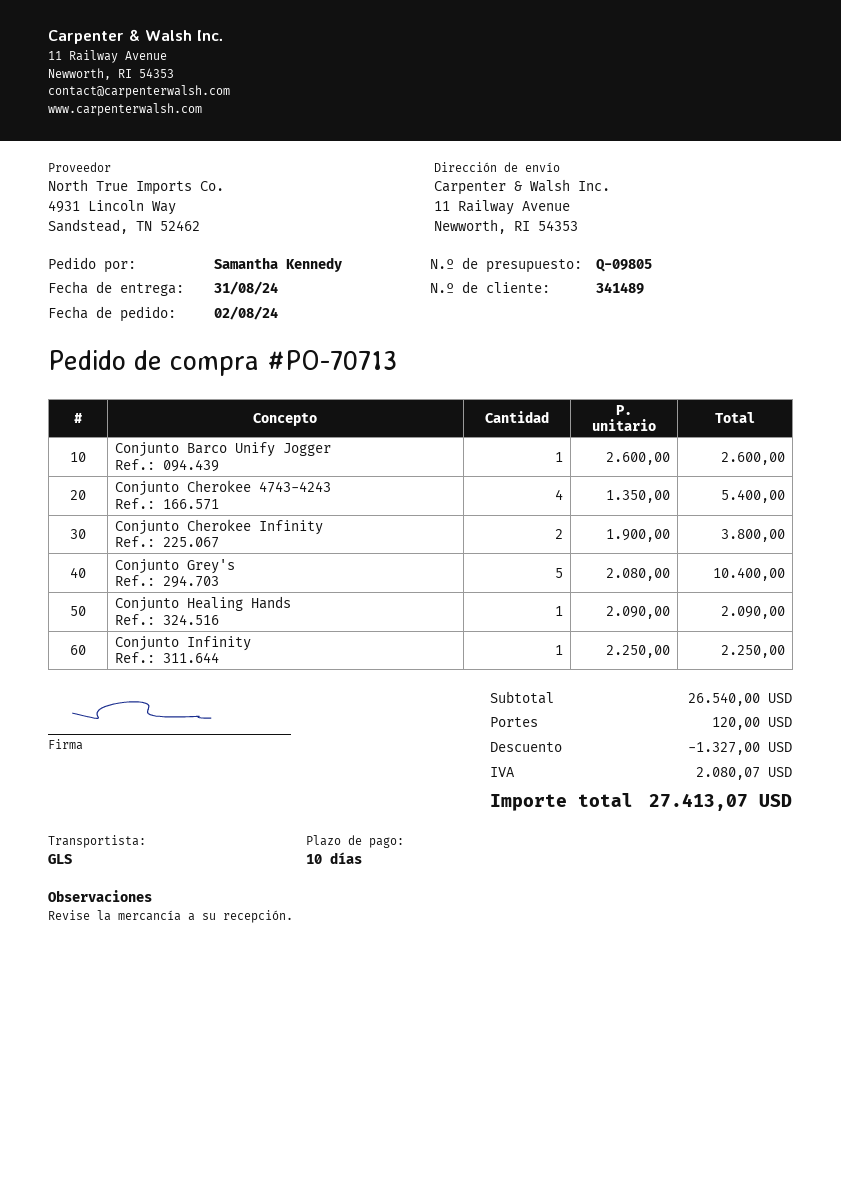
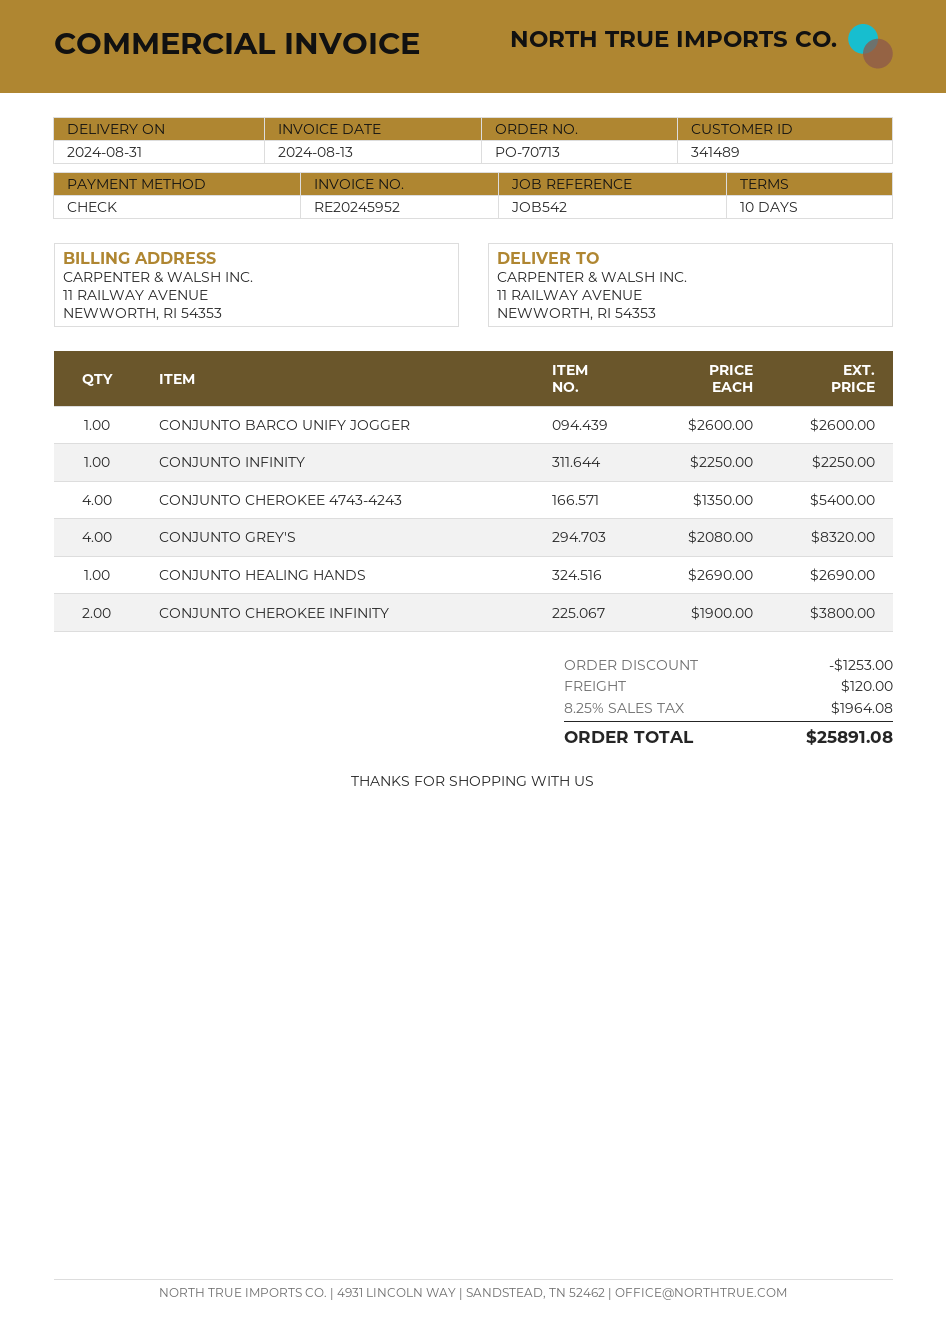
Conjunto Grey's: 5 x 2080.00 = 10400.00 -> 4 x 2080.00 = 8320.00
Conjunto Healing Hands: 1 x 2090.00 = 2090.00 -> 1 x 2690.00 = 2690.00
discount: 1327.00 -> 1253.00
tax: 2080.07 -> 1964.08
total: 27413.07 -> 25891.08

